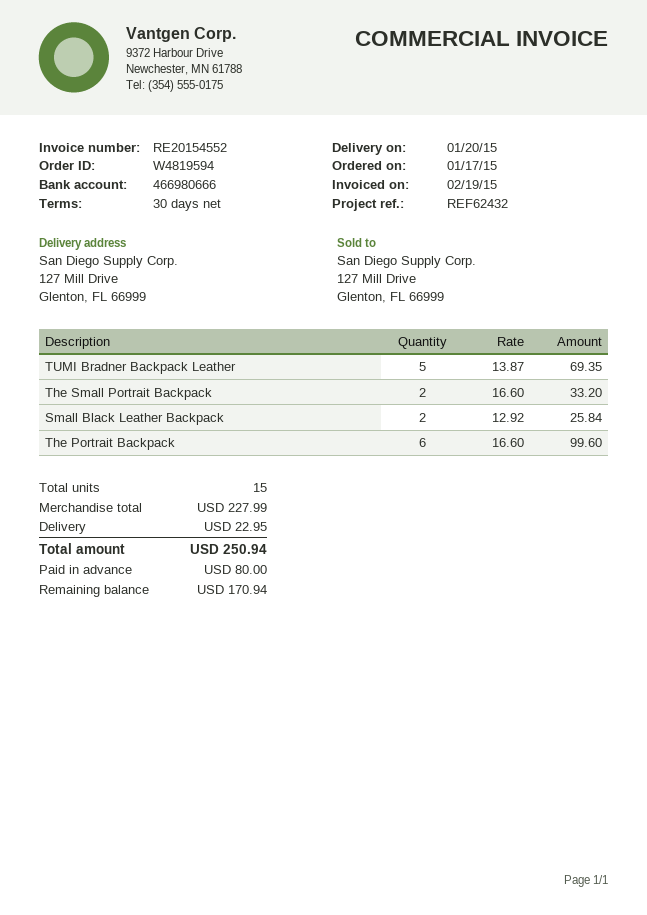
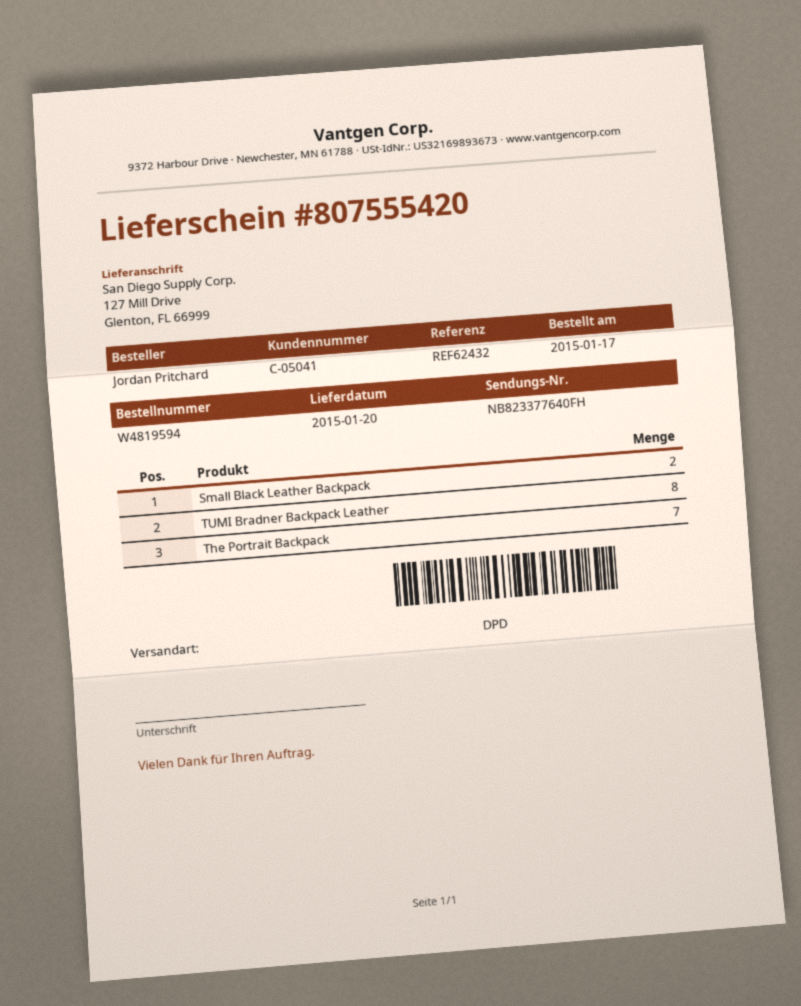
TUMI Bradner Backpack Leather: 5 -> 8
The Small Portrait Backpack: 2 -> none
The Portrait Backpack: 6 -> 7

